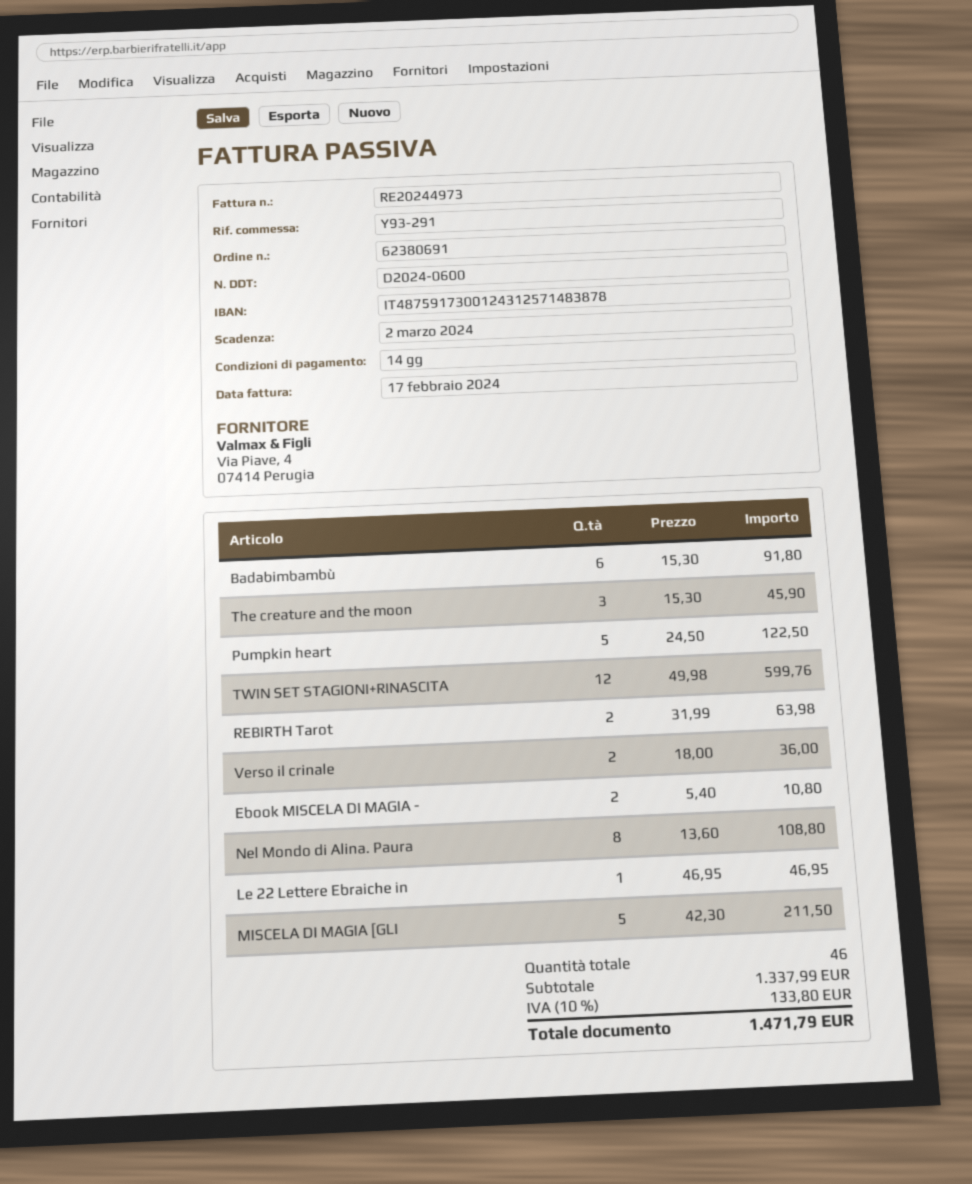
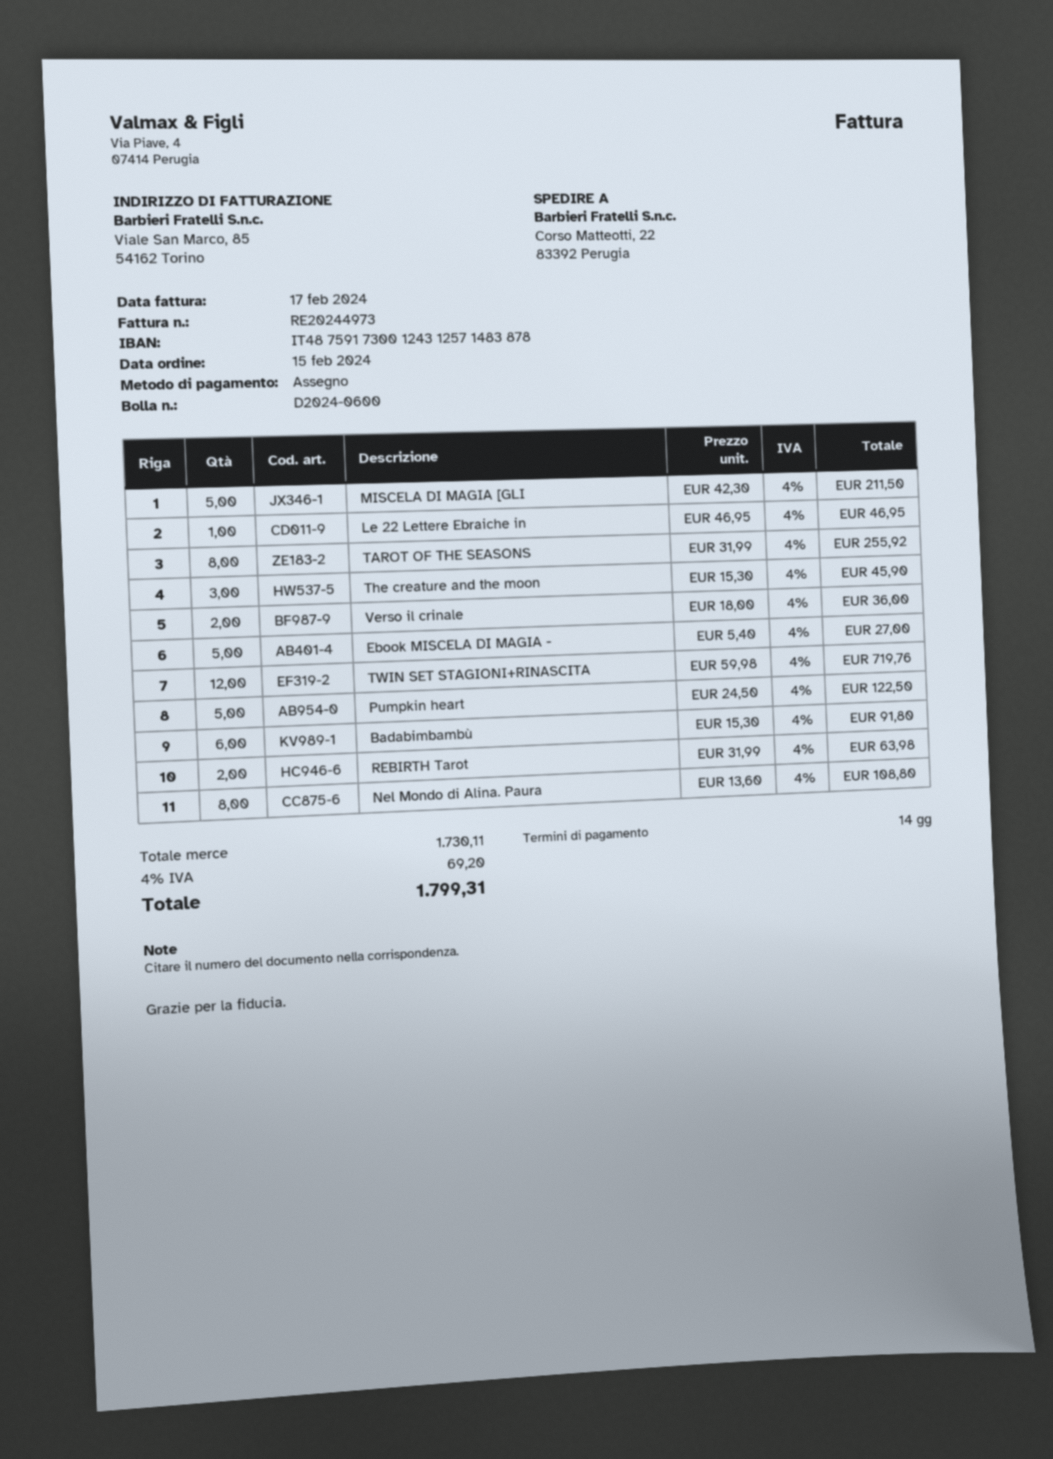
TWIN SET STAGIONI+RINASCITA: 12 x 49.98 = 599.76 -> 12 x 59.98 = 719.76
Ebook MISCELA DI MAGIA -: 2 x 5.40 = 10.80 -> 5 x 5.40 = 27.00
TAROT OF THE SEASONS: none -> 8 x 31.99 = 255.92
subtotal: 1337.99 -> 1730.11
tax: 10% = 133.80 -> 4% = 69.20
total: 1471.79 -> 1799.31

